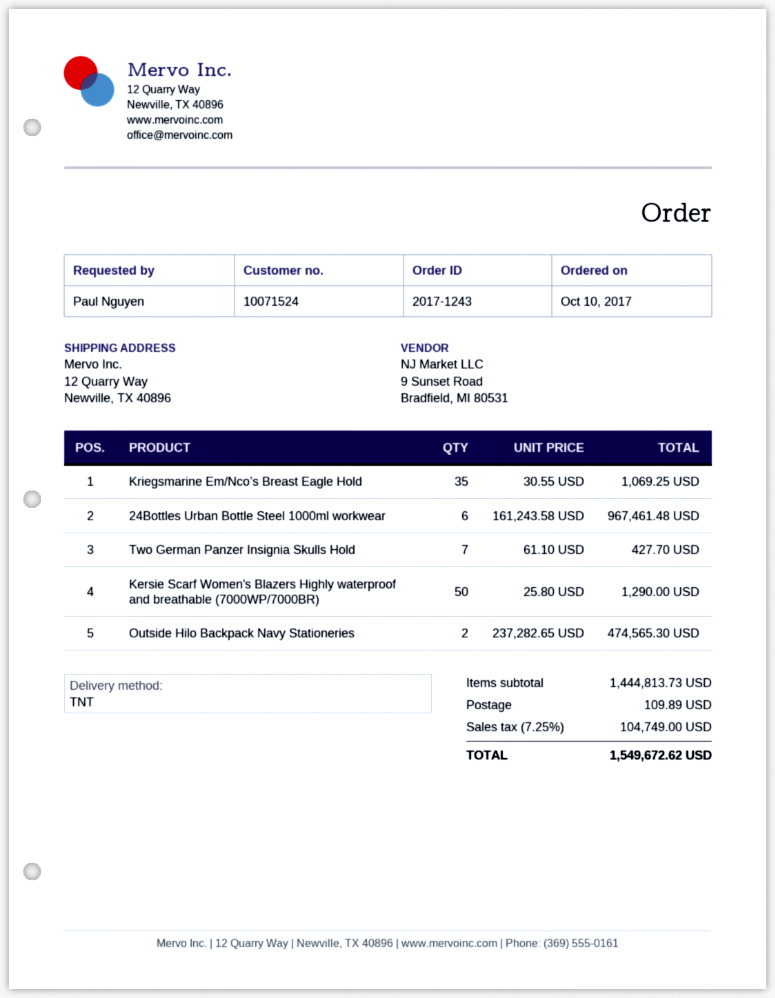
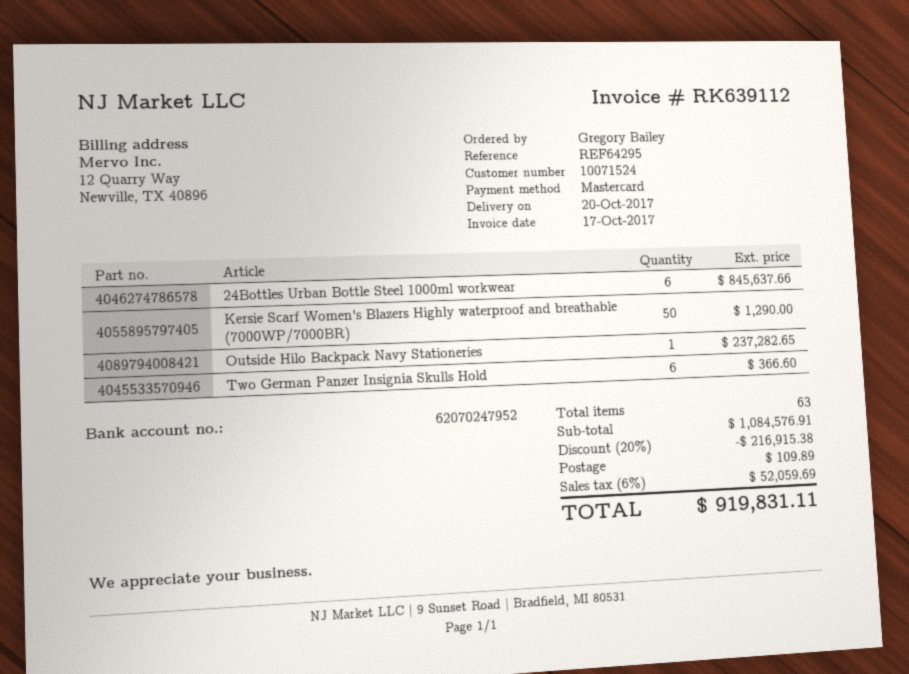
ordered by: Paul Nguyen -> Gregory Bailey
Kriegsmarine Em/Nco’s Breast Eagle Hold: 35 for 1069.25 -> none
24Bottles Urban Bottle Steel 1000ml workwear: 6 for 967461.48 -> 6 for 845637.66
Two German Panzer Insignia Skulls Hold: 7 for 427.70 -> 6 for 366.60
Outside Hilo Backpack Navy Stationeries: 2 for 474565.30 -> 1 for 237282.65
subtotal: 1444813.73 -> 1084576.91
discount: none -> 20% = 216915.38
tax: 7.25% = 104749.00 -> 6% = 52059.69
total: 1549672.62 -> 919831.11

